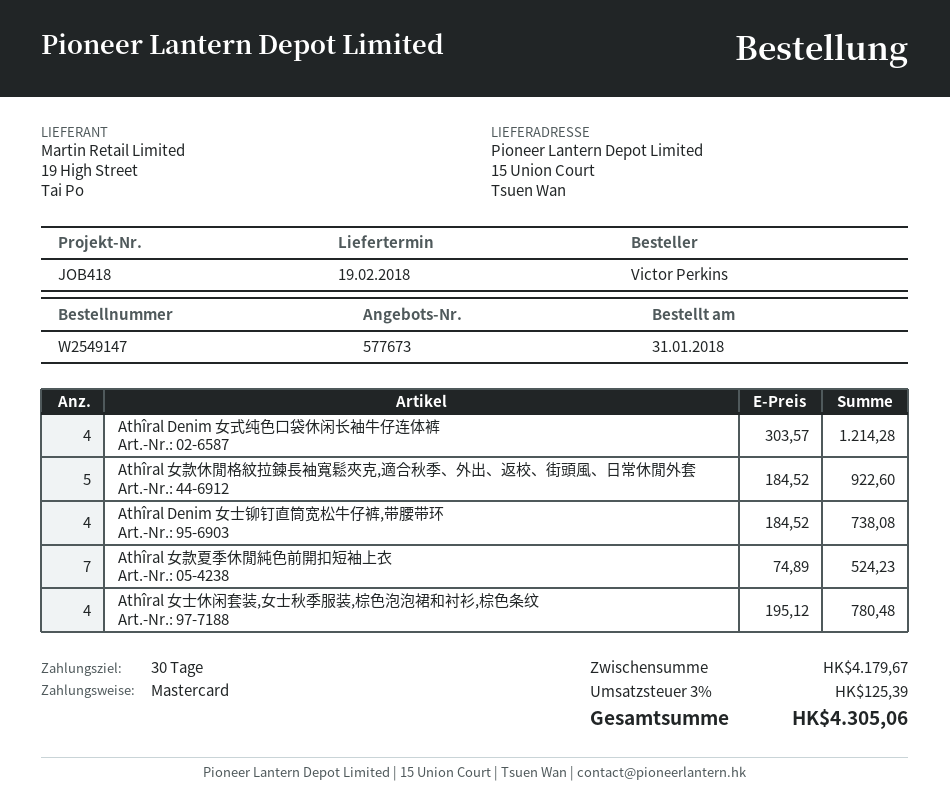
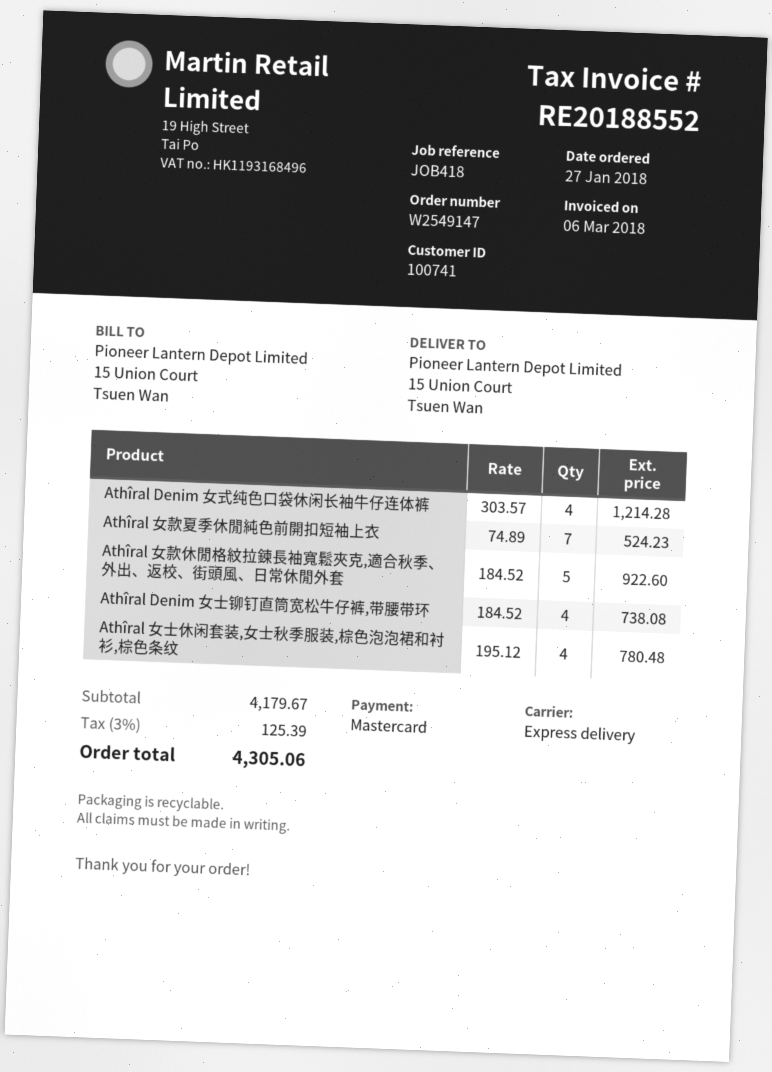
order date: 2018-01-31 -> 2018-01-27

